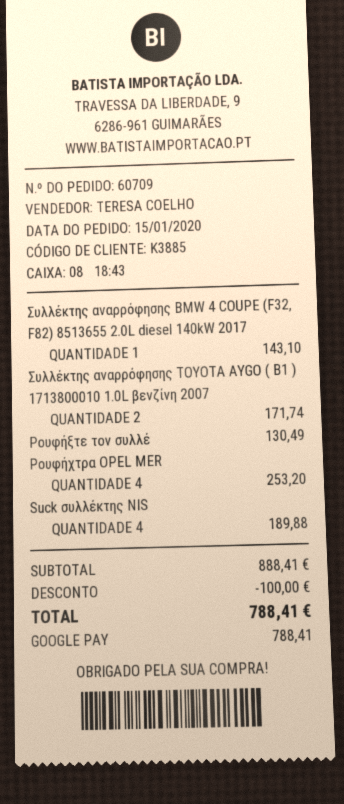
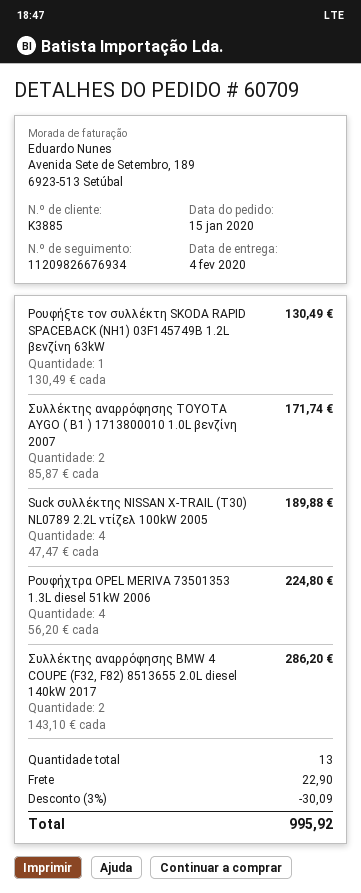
Συλλέκτης αναρρόφησης BMW 4 COUPE (F32, F82) 8513655 2.0L diesel 140kW 2017: 1 for 143.10 -> 2 for 286.20
Ρουφήχτρα OPEL MER: 4 for 253.20 -> 4 for 224.80
discount: 100.00 -> 30.09
shipping: none -> 22.90
total: 788.41 -> 995.92

